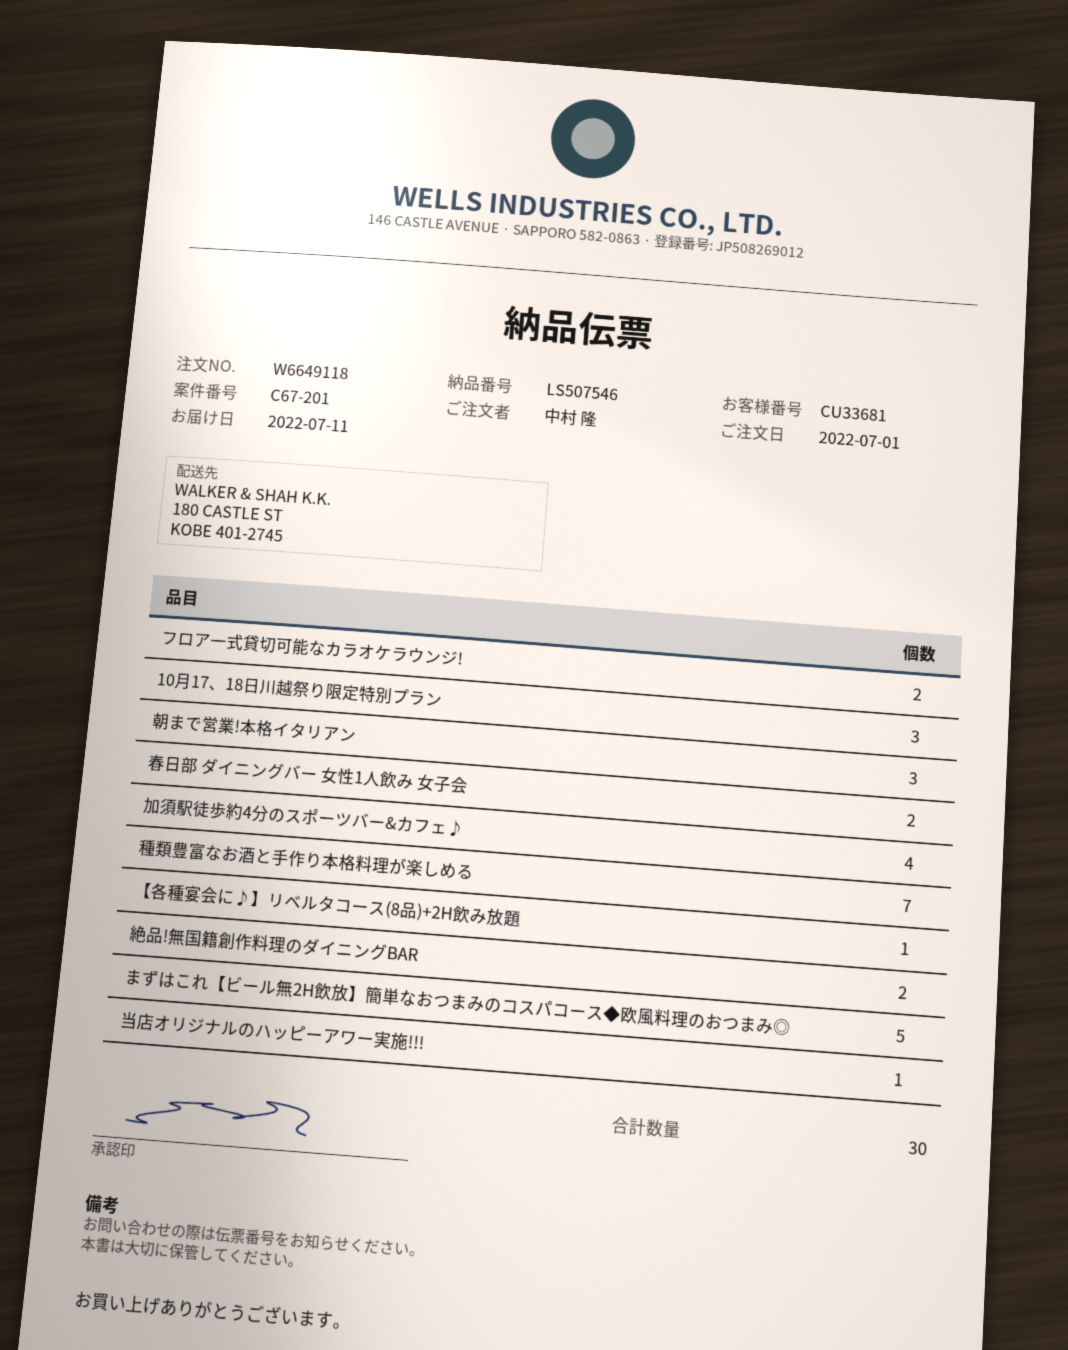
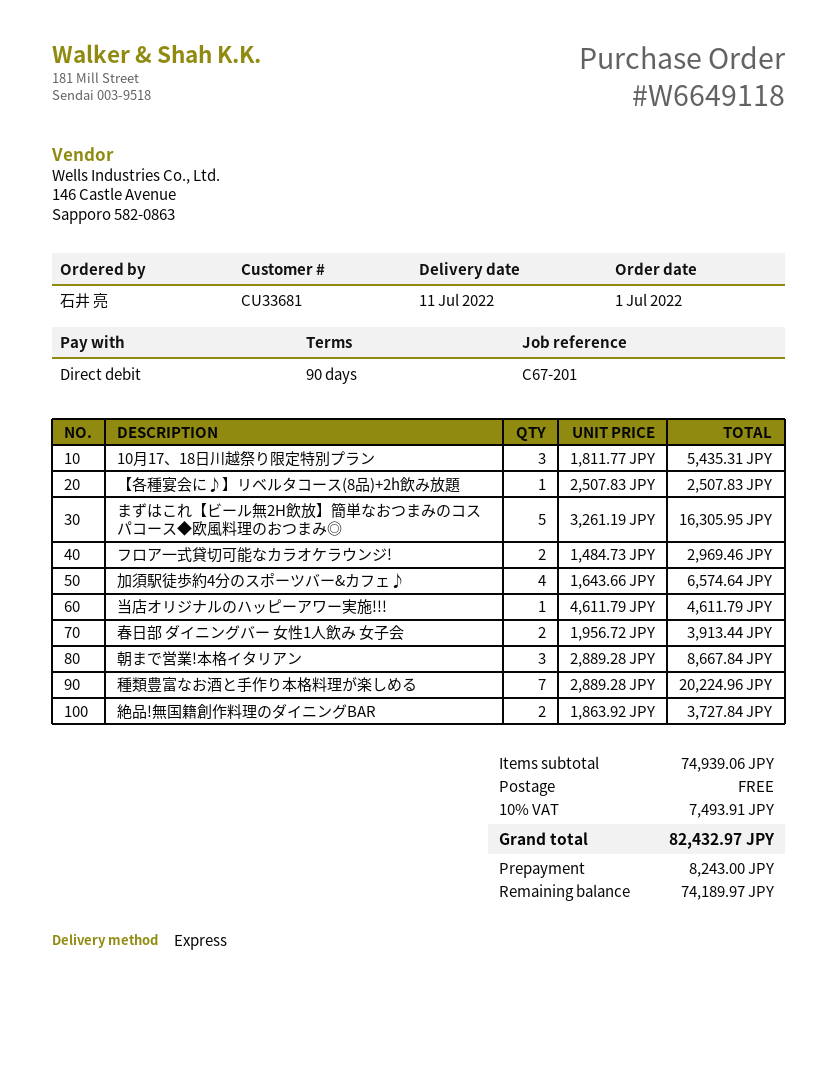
ordered by: 中村 隆 -> 石井 亮

